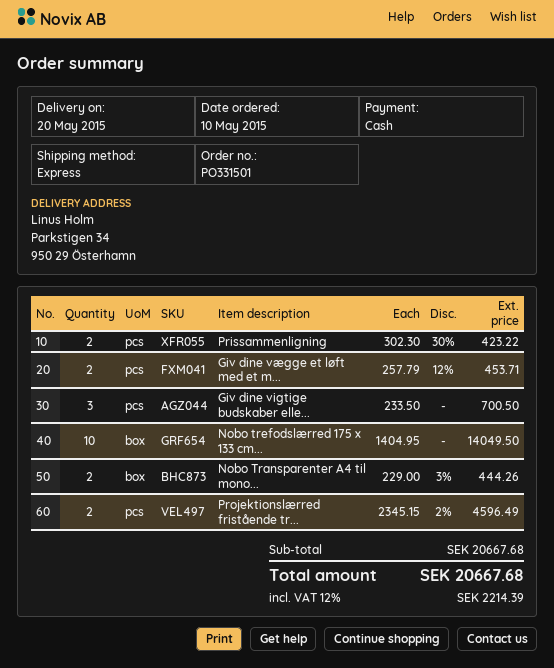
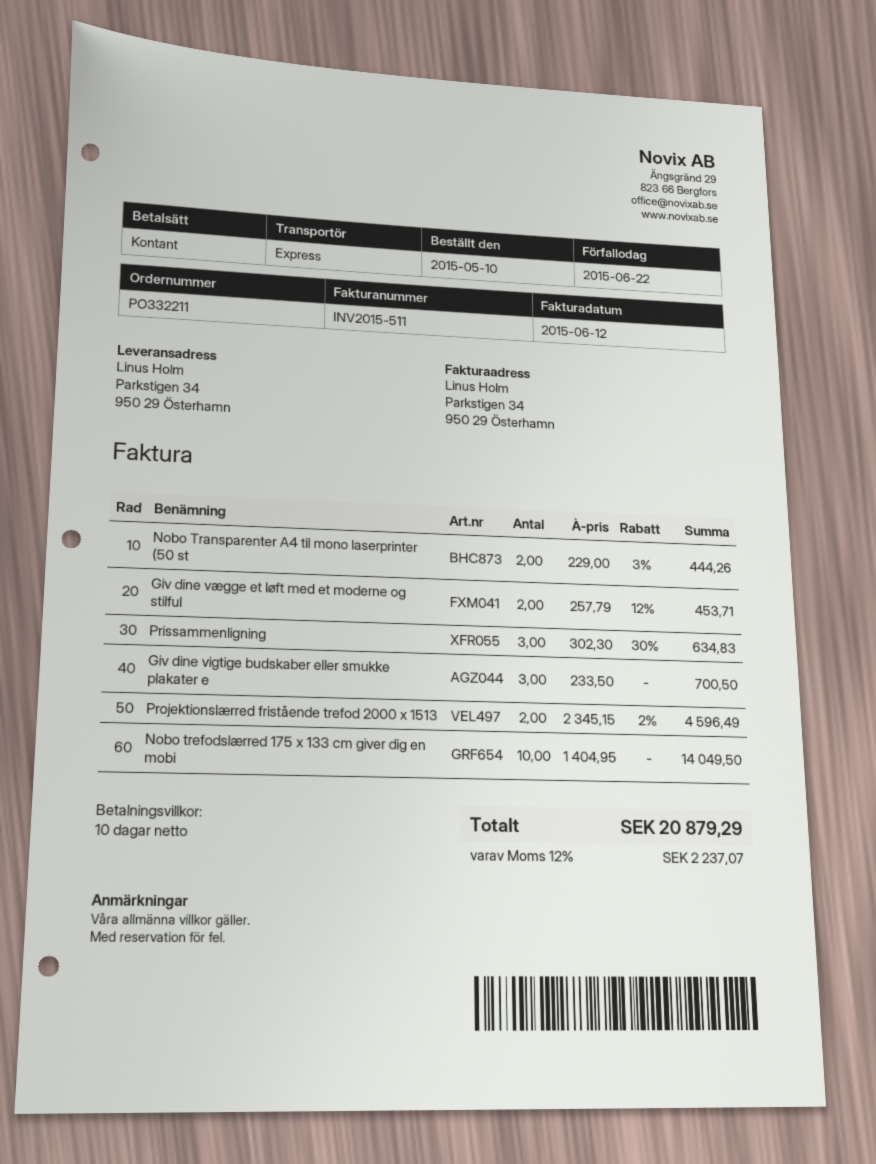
order number: PO331501 -> PO332211
Prissammenligning: 2 x 302.30 - 30% = 423.22 -> 3 x 302.30 - 30% = 634.83
tax: 12% = 2214.39 -> 12% = 2237.07
total: 20667.68 -> 20879.29

